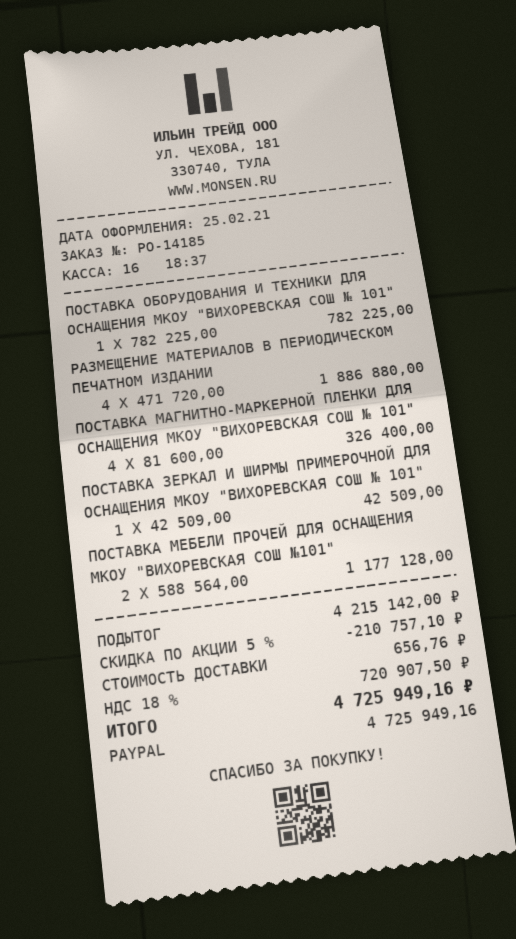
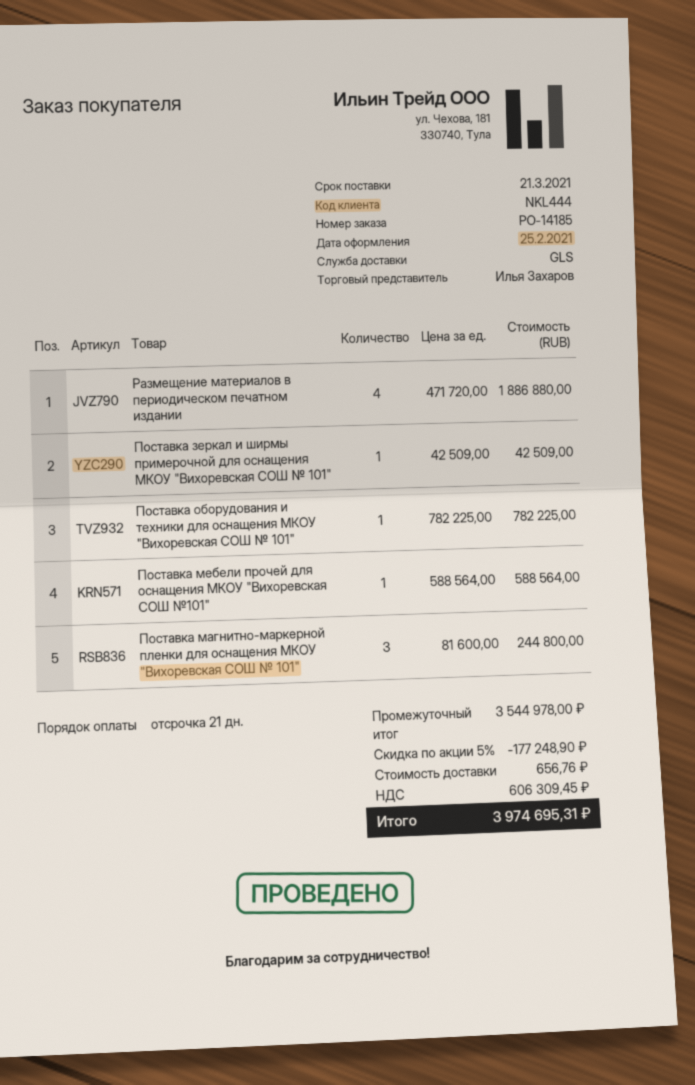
ПОСТАВКА МАГНИТНО-МАРКЕРНОЙ ПЛЕНКИ ДЛЯ ОСНАЩЕНИЯ МКОУ "ВИХОРЕВСКАЯ СОШ № 101": 4 x 81600.00 = 326400.00 -> 3 x 81600.00 = 244800.00
ПОСТАВКА МЕБЕЛИ ПРОЧЕЙ ДЛЯ ОСНАЩЕНИЯ МКОУ "ВИХОРЕВСКАЯ СОШ №101": 2 x 588564.00 = 1177128.00 -> 1 x 588564.00 = 588564.00
subtotal: 4215142.00 -> 3544978.00
discount: 5% = 210757.10 -> 5% = 177248.90
tax: 720907.50 -> 606309.45
total: 4725949.16 -> 3974695.31

